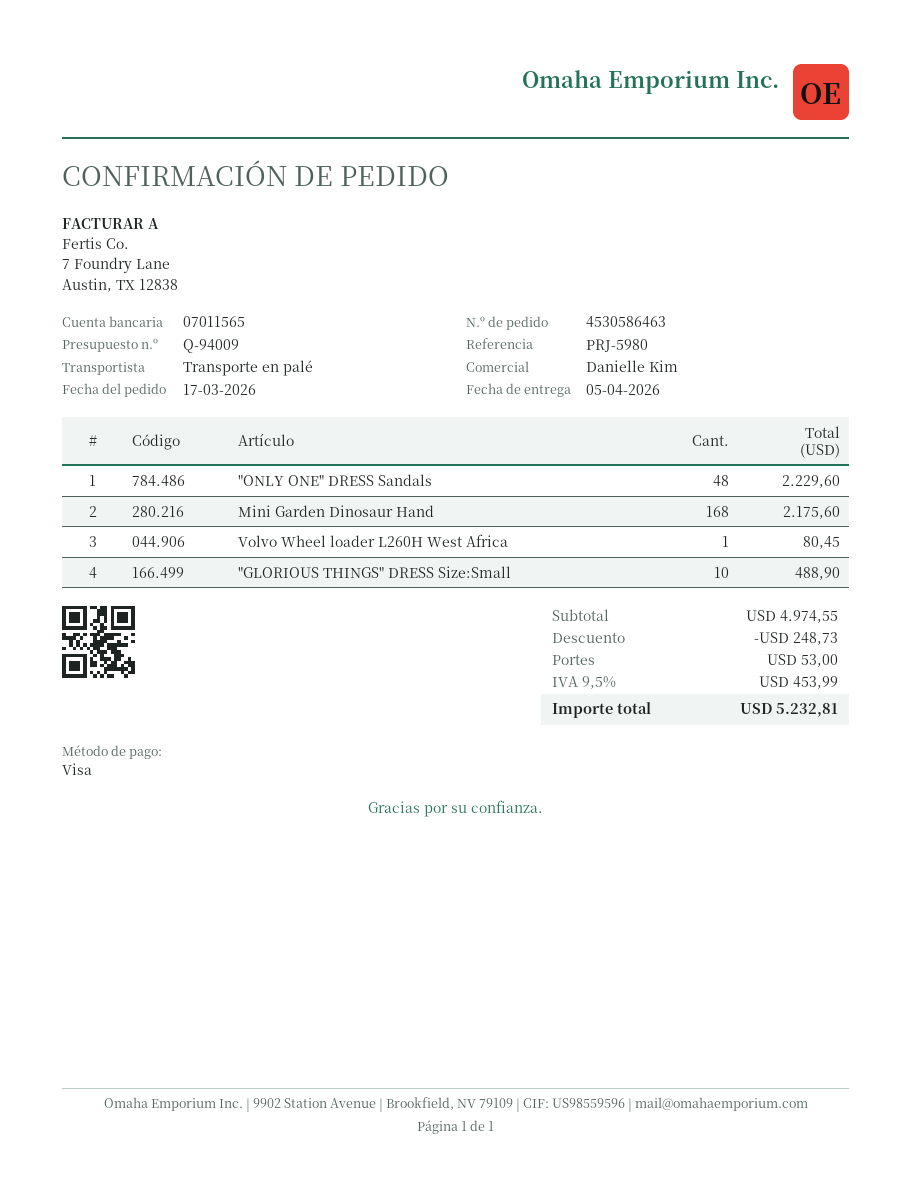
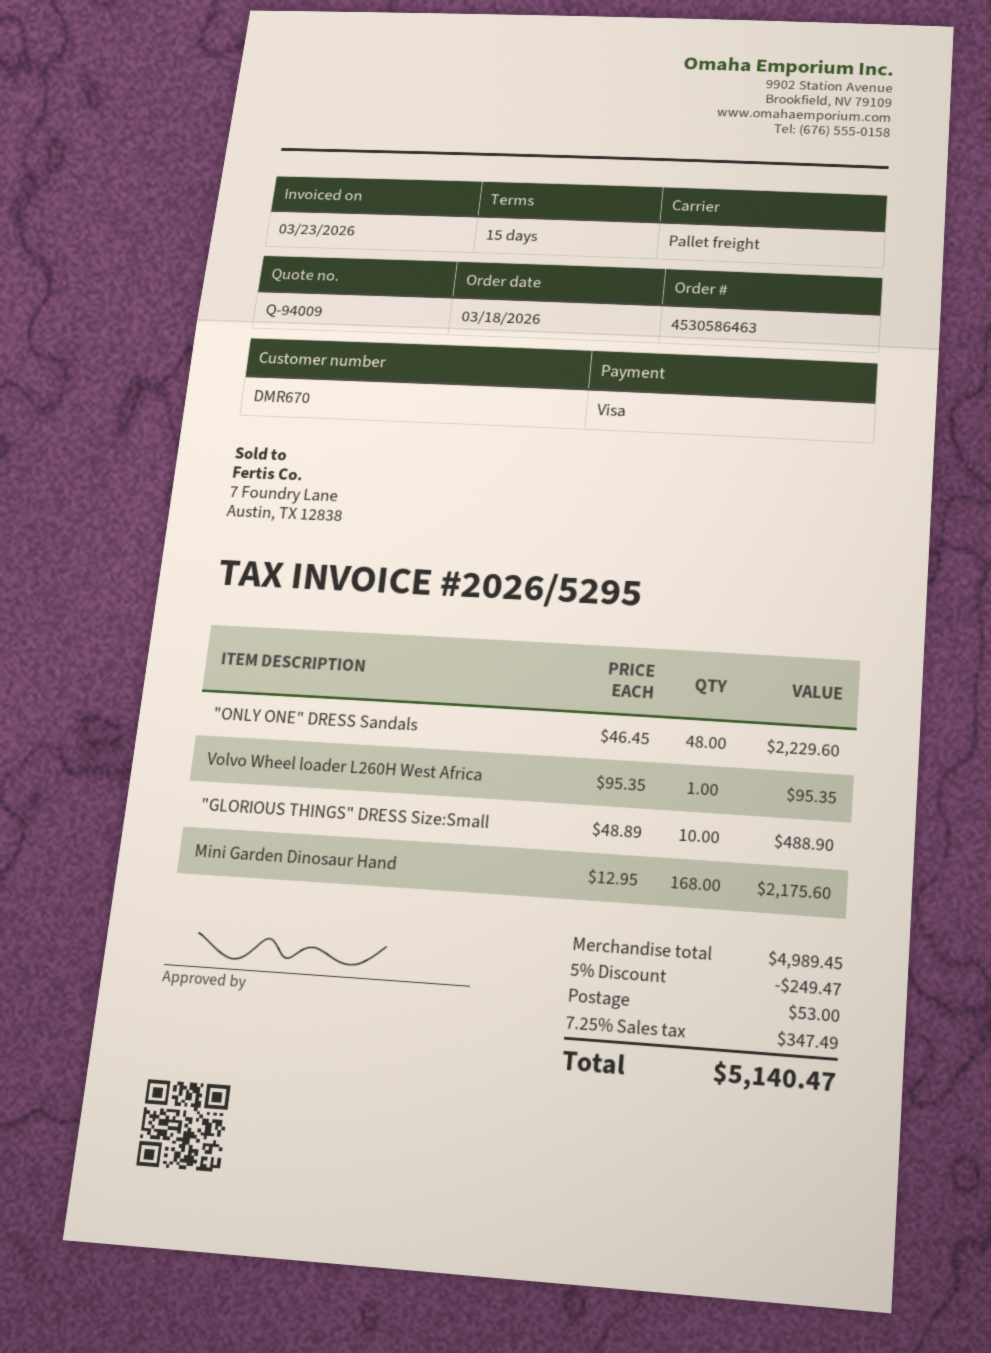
order date: 2026-03-17 -> 2026-03-18
Volvo Wheel loader L260H West Africa: 1 for 80.45 -> 1 for 95.35
subtotal: 4974.55 -> 4989.45
discount: 248.73 -> 249.47
tax: 9.5% = 453.99 -> 7.25% = 347.49
total: 5232.81 -> 5140.47

